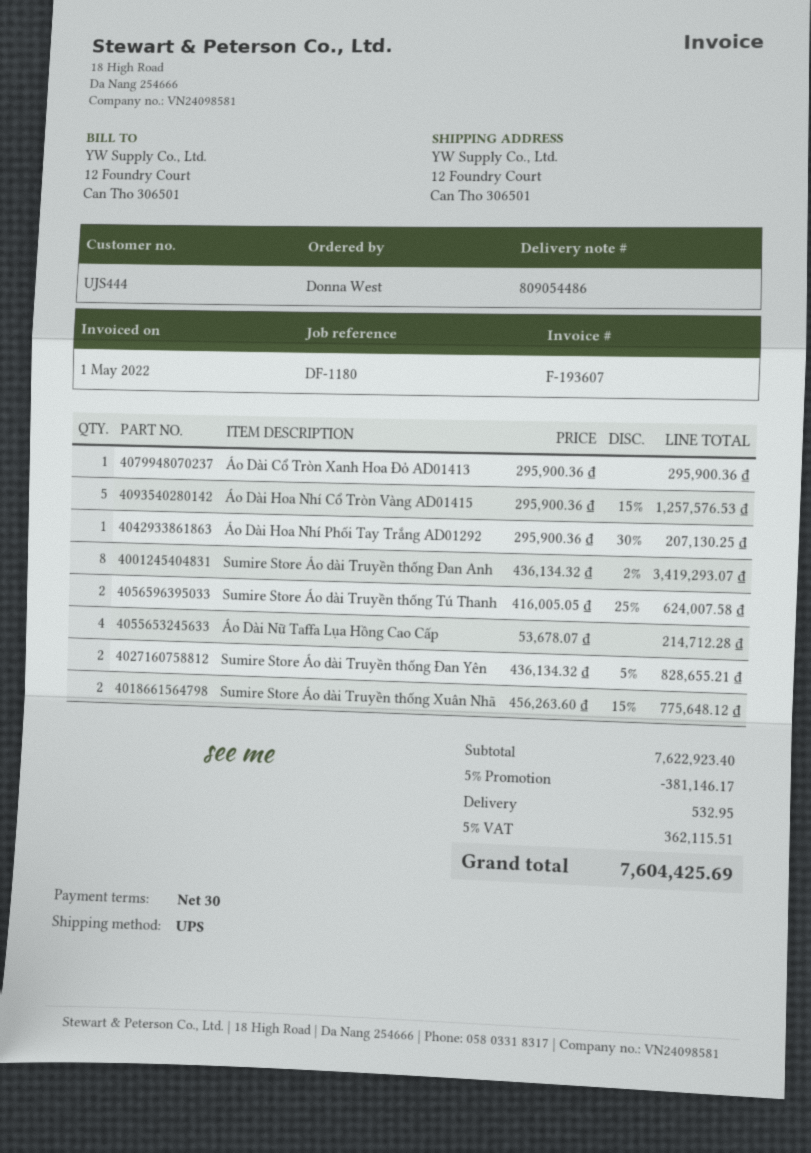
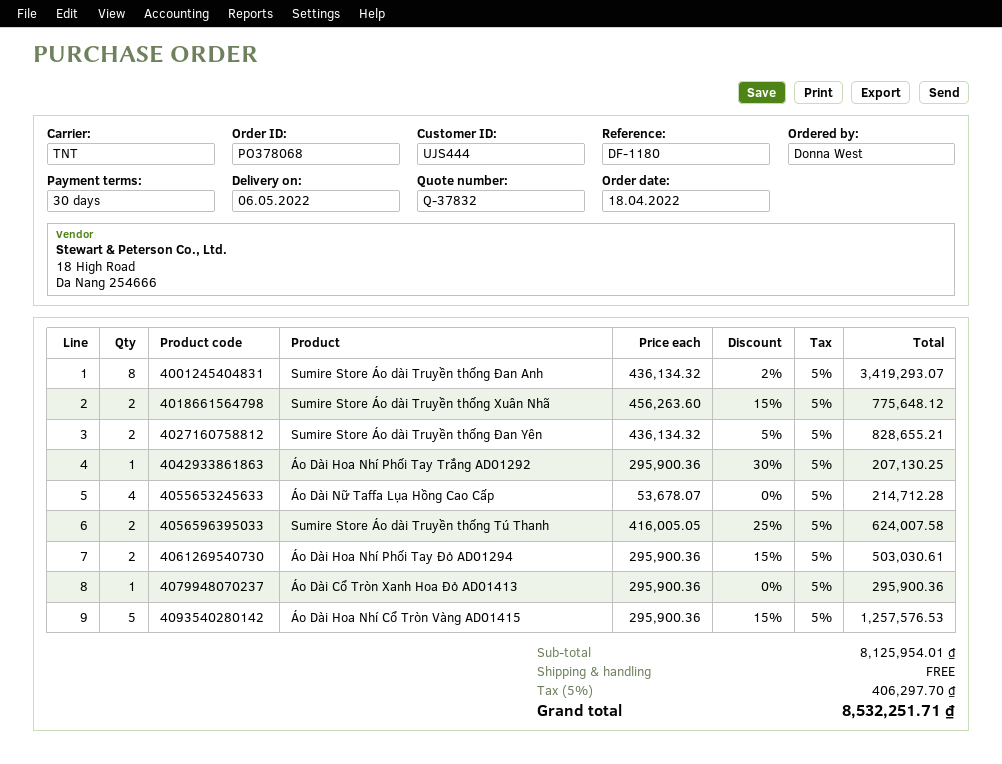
shipping method: UPS -> TNT
Áo Dài Hoa Nhí Phối Tay Đỏ AD01294: none -> 2 x 295900.36 - 15% = 503030.61
subtotal: 7622923.40 -> 8125954.01
discount: 5% = 381146.17 -> none
shipping: 532.95 -> 0.00
tax: 5% = 362115.51 -> 5% = 406297.70
total: 7604425.69 -> 8532251.71

